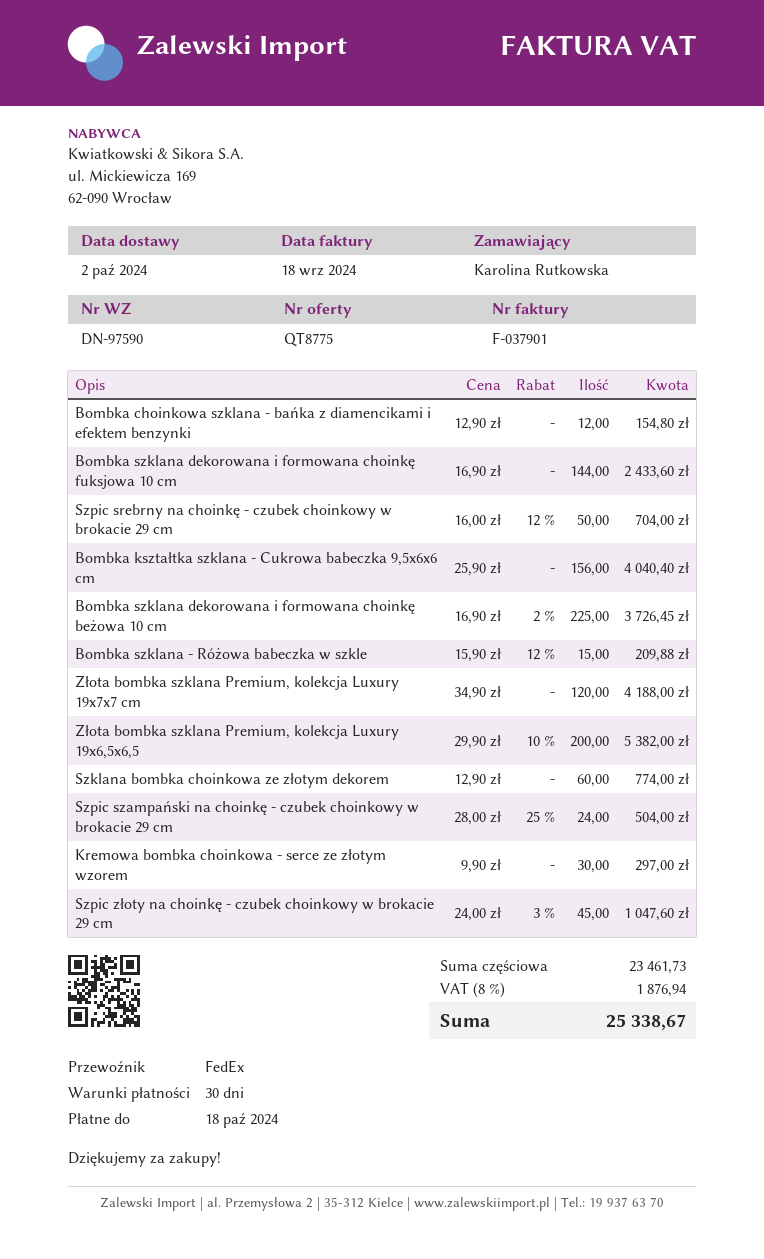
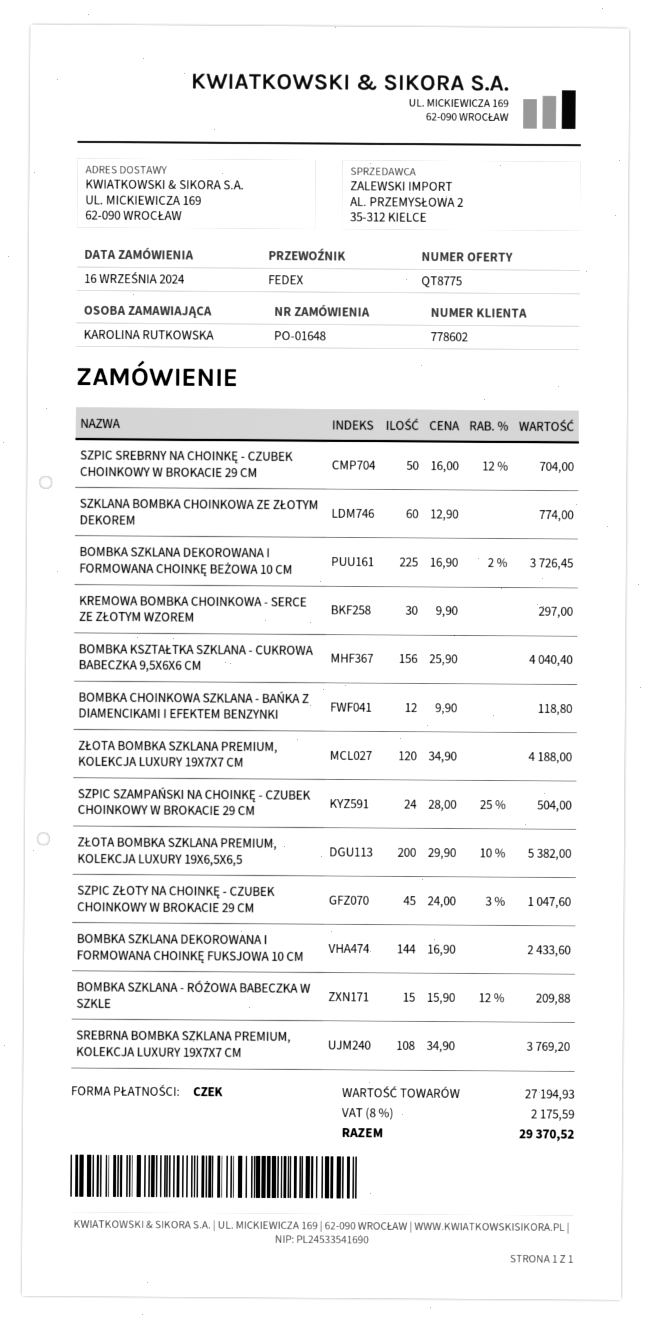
Bombka choinkowa szklana - bańka z diamencikami i efektem benzynki: 12 x 12.90 = 154.80 -> 12 x 9.90 = 118.80
SREBRNA BOMBKA SZKLANA PREMIUM, KOLEKCJA LUXURY 19X7X7 CM: none -> 108 x 34.90 = 3769.20
subtotal: 23461.73 -> 27194.93
tax: 8% = 1876.94 -> 8% = 2175.59
total: 25338.67 -> 29370.52

